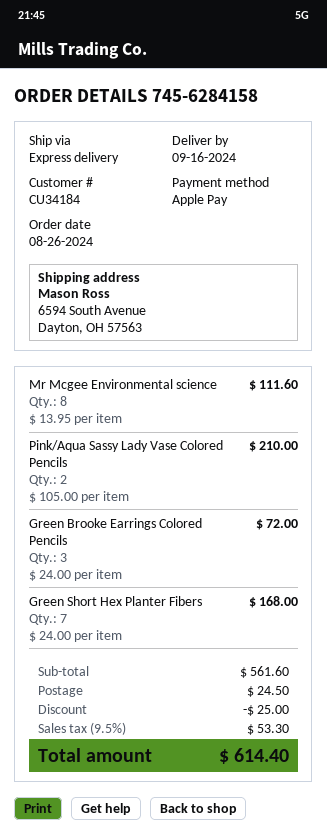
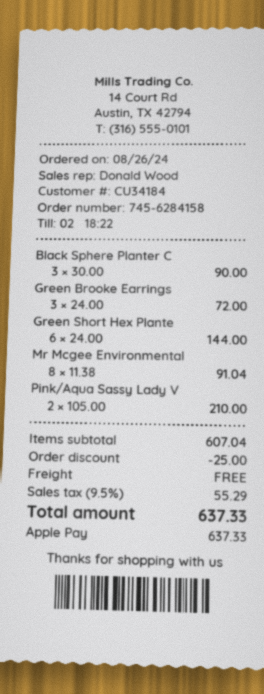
Mr Mcgee Environmental science: 8 x 13.95 = 111.60 -> 8 x 11.38 = 91.04
Green Short Hex Planter Fibers: 7 x 24.00 = 168.00 -> 6 x 24.00 = 144.00
Black Sphere Planter C: none -> 3 x 30.00 = 90.00
subtotal: 561.60 -> 607.04
shipping: 24.50 -> 0.00
tax: 9.5% = 53.30 -> 9.5% = 55.29
total: 614.40 -> 637.33

